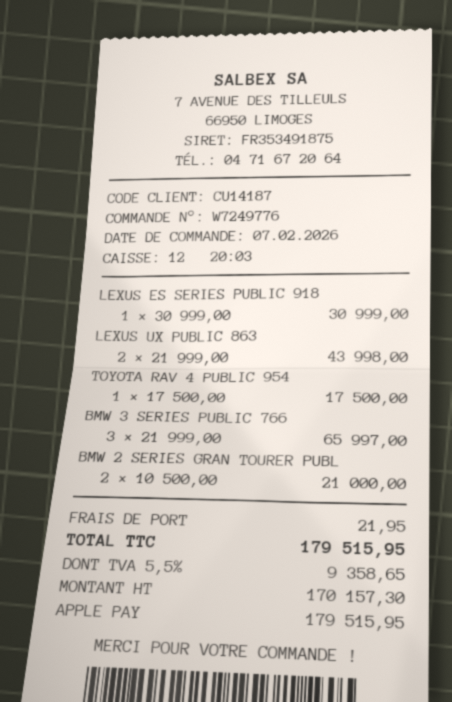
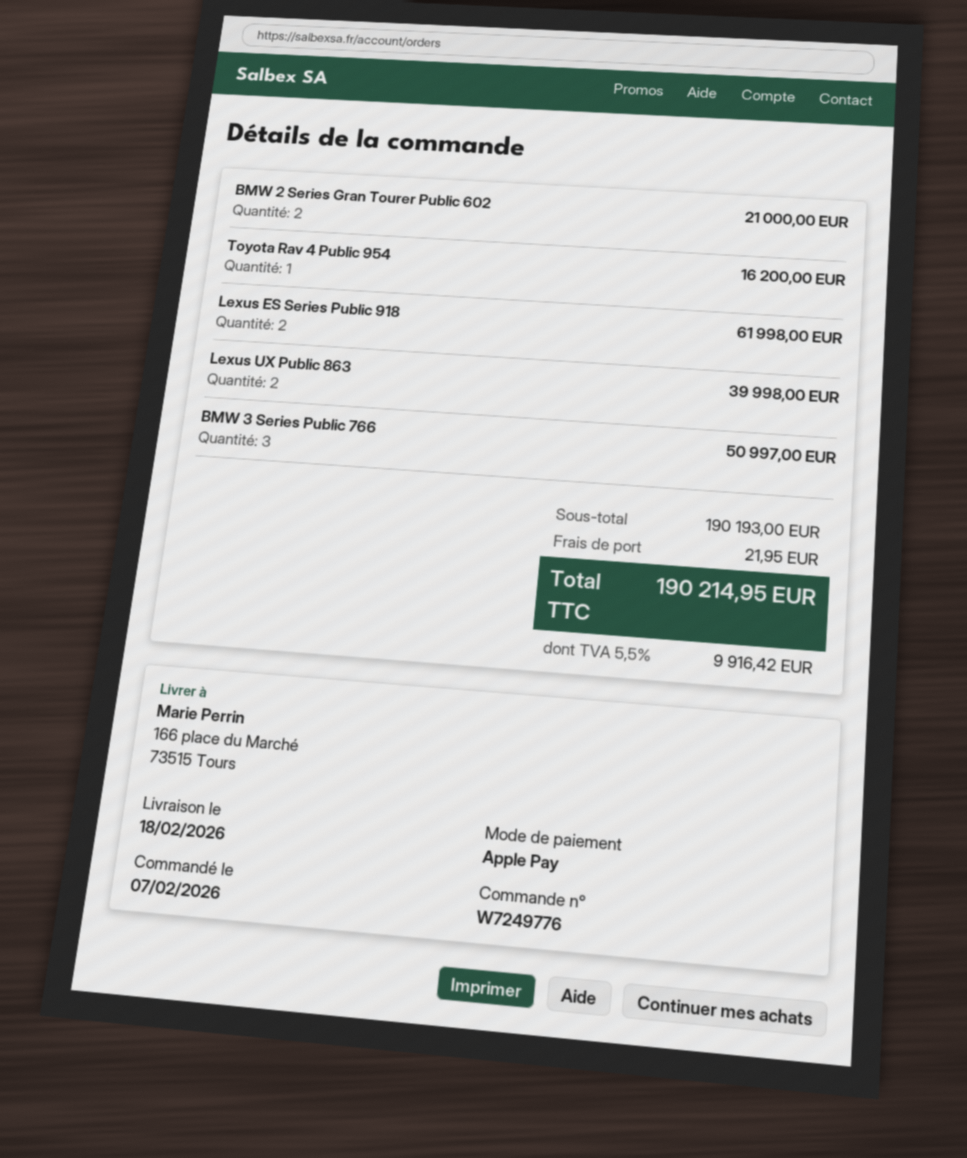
LEXUS ES SERIES PUBLIC 918: 1 for 30999.00 -> 2 for 61998.00
LEXUS UX PUBLIC 863: 2 for 43998.00 -> 2 for 39998.00
TOYOTA RAV 4 PUBLIC 954: 1 for 17500.00 -> 1 for 16200.00
BMW 3 SERIES PUBLIC 766: 3 for 65997.00 -> 3 for 50997.00
tax: 5.5% = 9358.65 -> 5.5% = 9916.42
total: 179515.95 -> 190214.95

